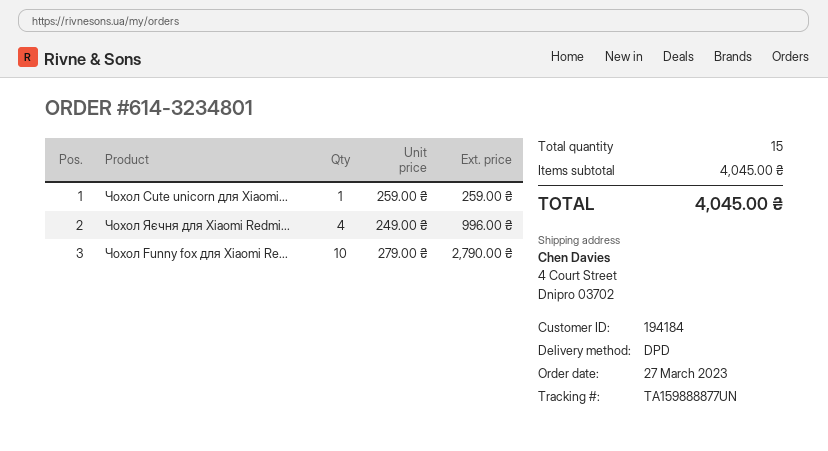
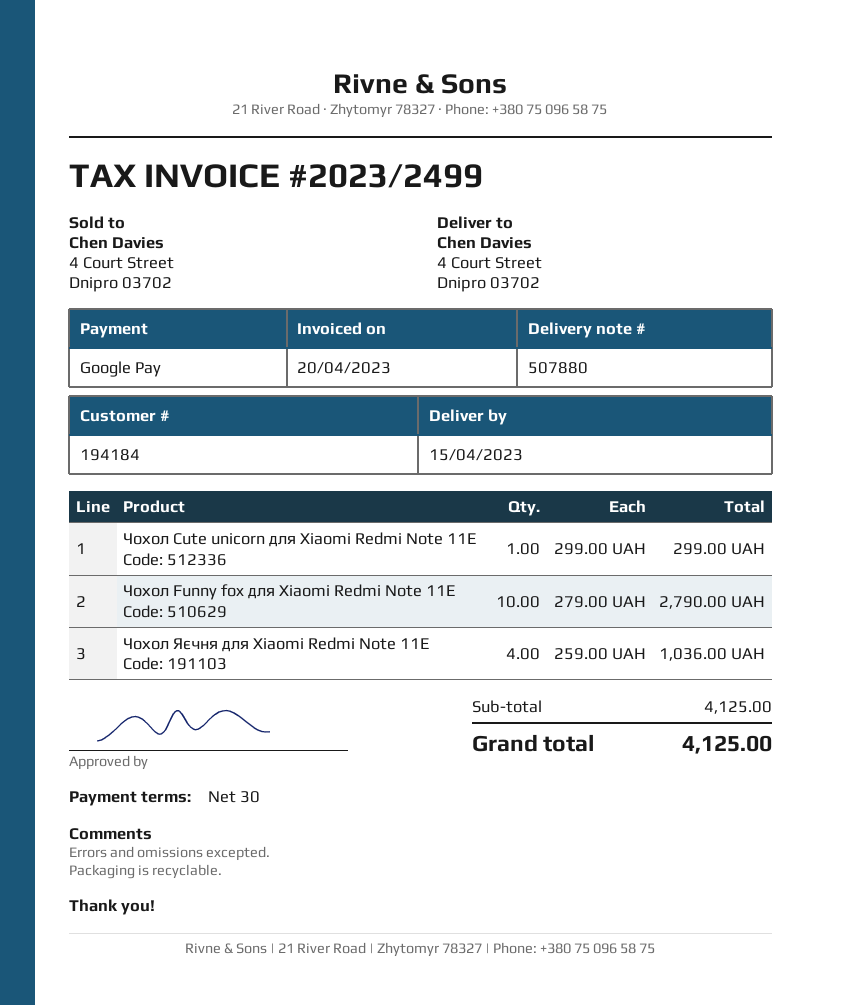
Чохол Сute unicorn для Xiaomi...: 1 x 259.00 = 259.00 -> 1 x 299.00 = 299.00
Чохол Яєчня для Xiaomi Redmi...: 4 x 249.00 = 996.00 -> 4 x 259.00 = 1036.00
subtotal: 4045.00 -> 4125.00
total: 4045.00 -> 4125.00

